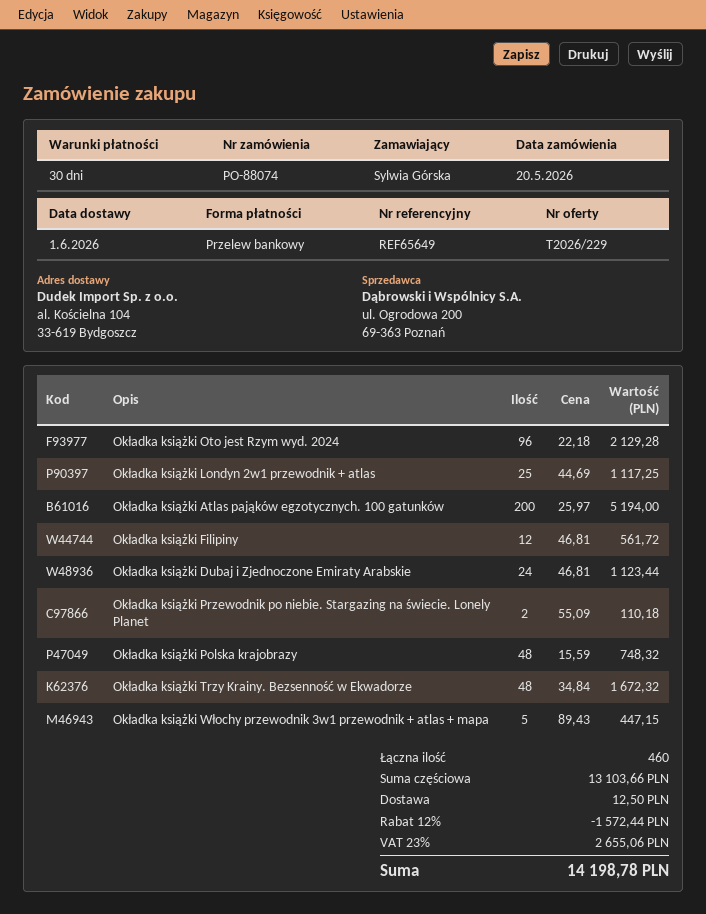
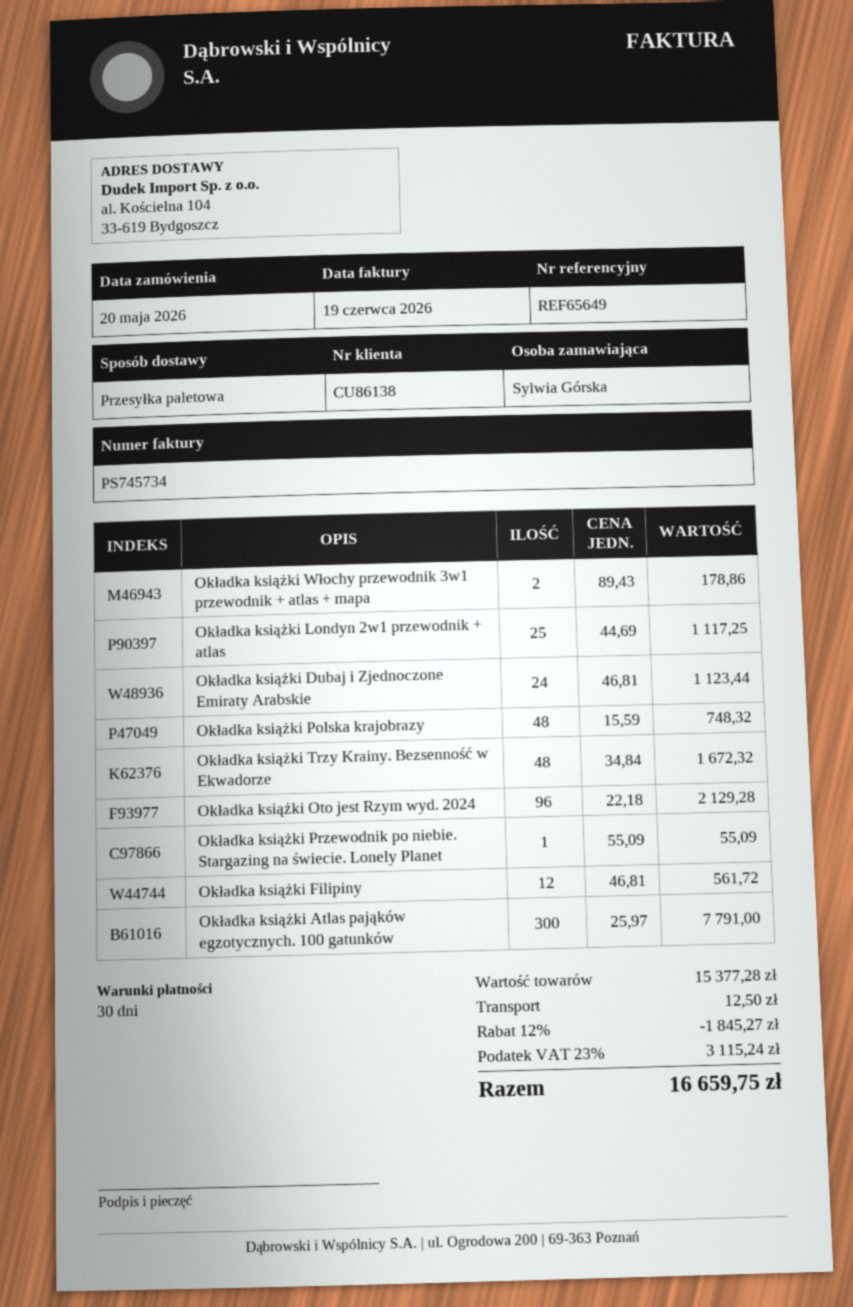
Okładka książki Atlas pająków egzotycznych. 100 gatunków: 200 x 25.97 = 5194.00 -> 300 x 25.97 = 7791.00
Okładka książki Przewodnik po niebie. Stargazing na świecie. Lonely Planet: 2 x 55.09 = 110.18 -> 1 x 55.09 = 55.09
Okładka książki Włochy przewodnik 3w1 przewodnik + atlas + mapa: 5 x 89.43 = 447.15 -> 2 x 89.43 = 178.86
subtotal: 13103.66 -> 15377.28
discount: 12% = 1572.44 -> 12% = 1845.27
tax: 23% = 2655.06 -> 23% = 3115.24
total: 14198.78 -> 16659.75

